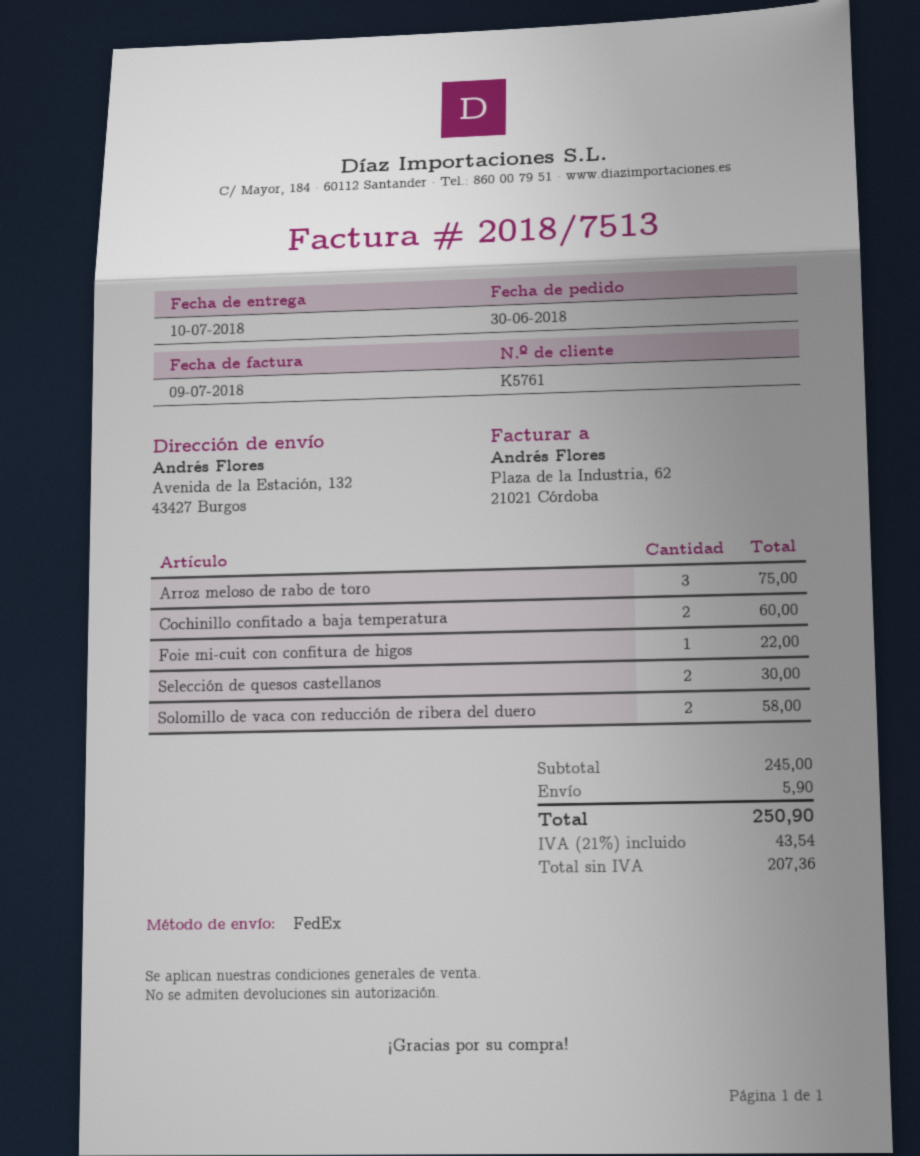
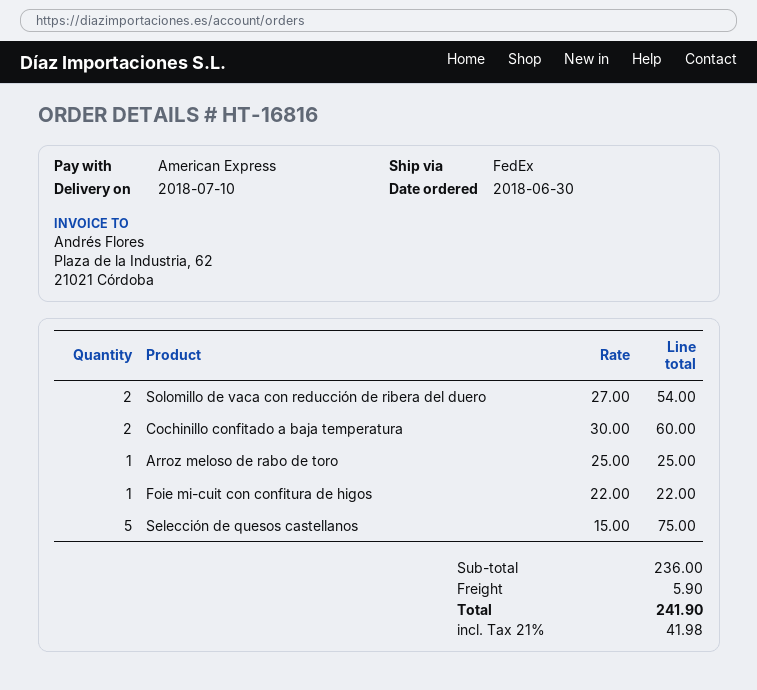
Arroz meloso de rabo de toro: 3 for 75.00 -> 1 for 25.00
Selección de quesos castellanos: 2 for 30.00 -> 5 for 75.00
Solomillo de vaca con reducción de ribera del duero: 2 for 58.00 -> 2 for 54.00
subtotal: 245.00 -> 236.00
tax: 21% = 43.54 -> 21% = 41.98
total: 250.90 -> 241.90

